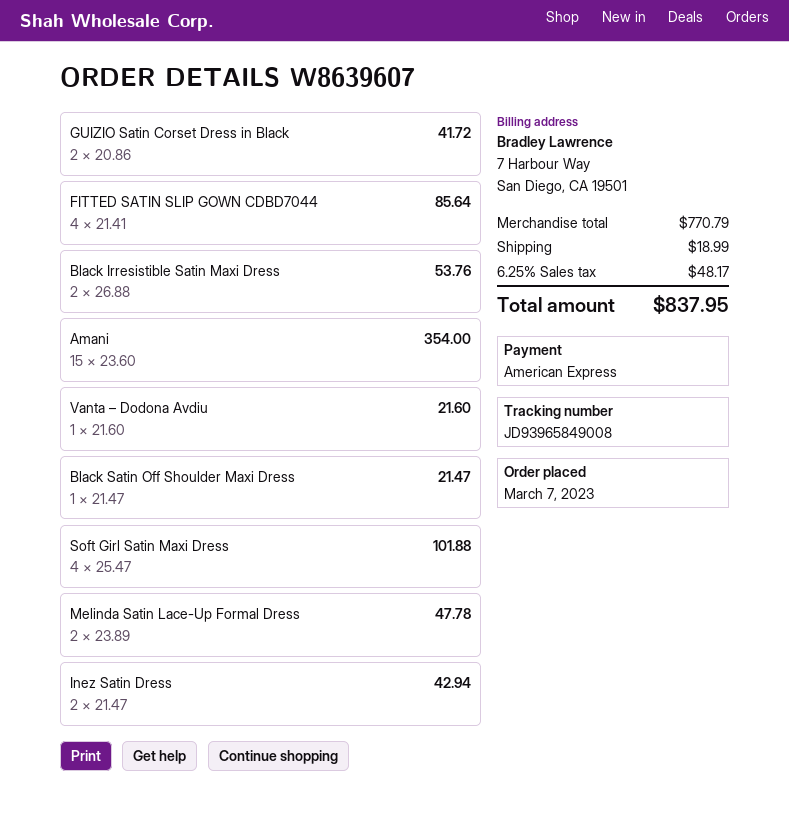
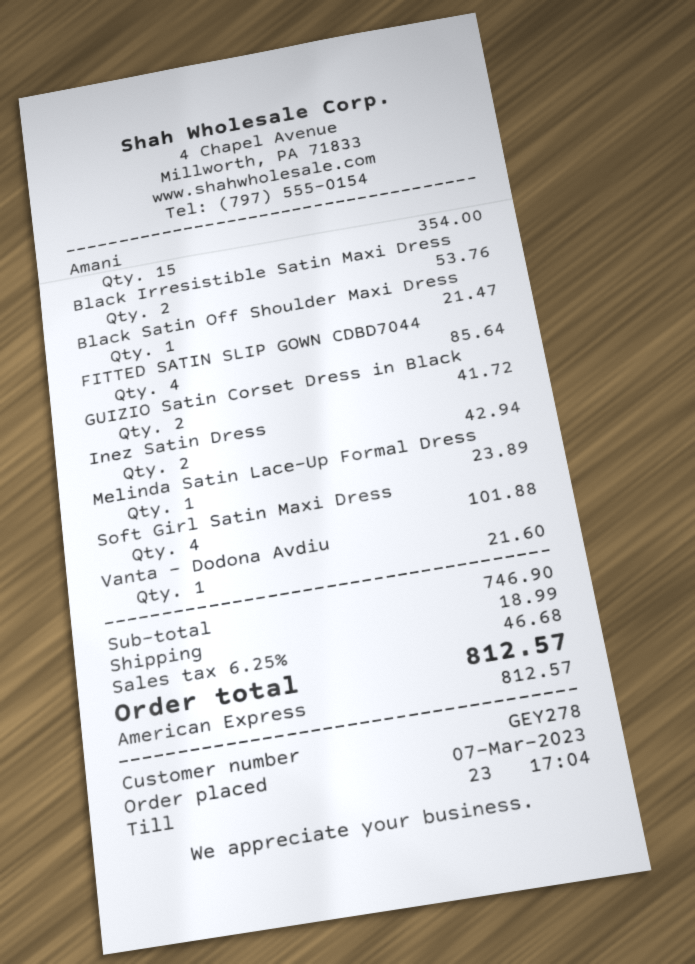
Melinda Satin Lace-Up Formal Dress: 2 for 47.78 -> 1 for 23.89
subtotal: 770.79 -> 746.90
tax: 6.25% = 48.17 -> 6.25% = 46.68
total: 837.95 -> 812.57

